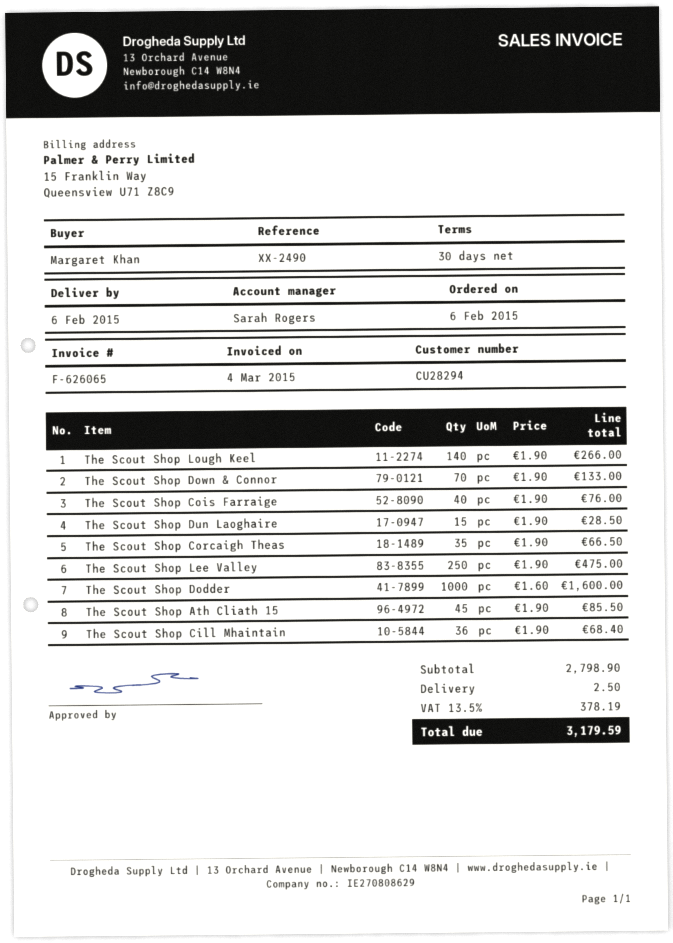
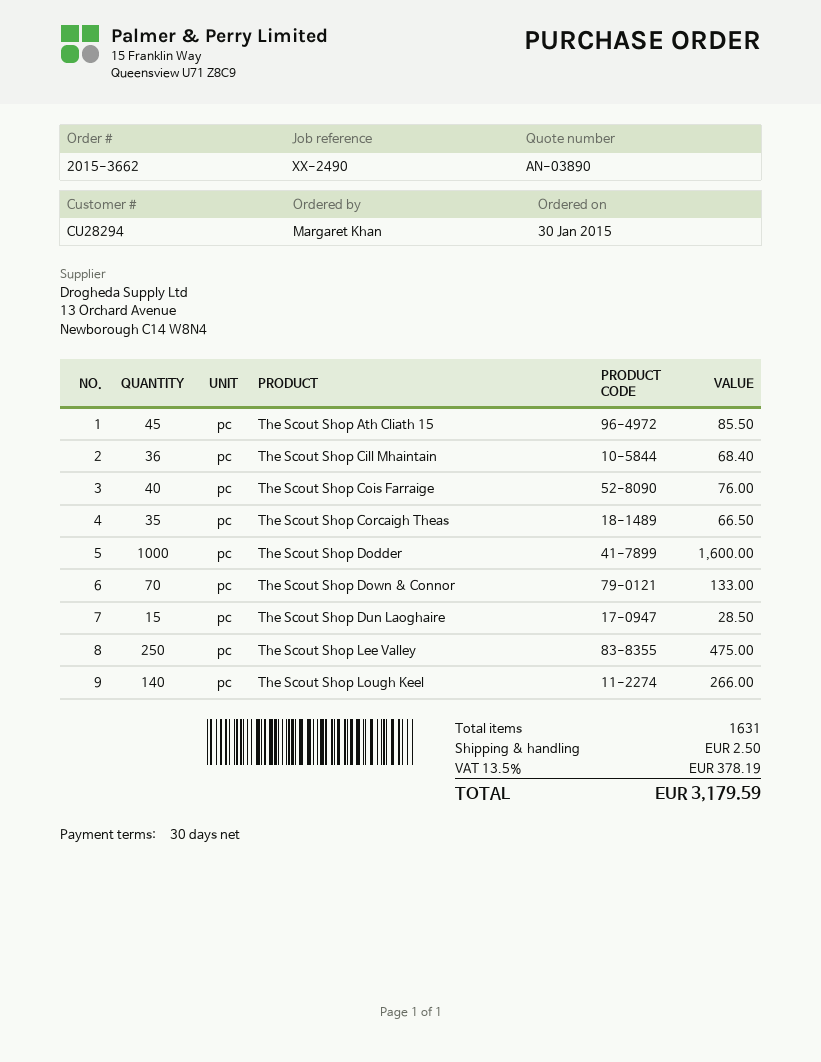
order date: 2015-02-06 -> 2015-01-30

